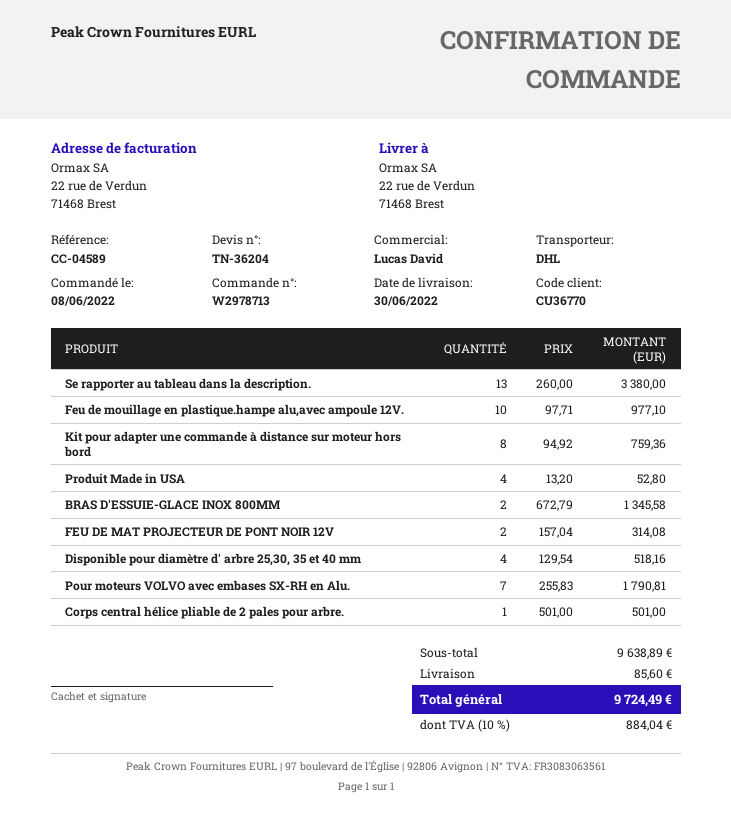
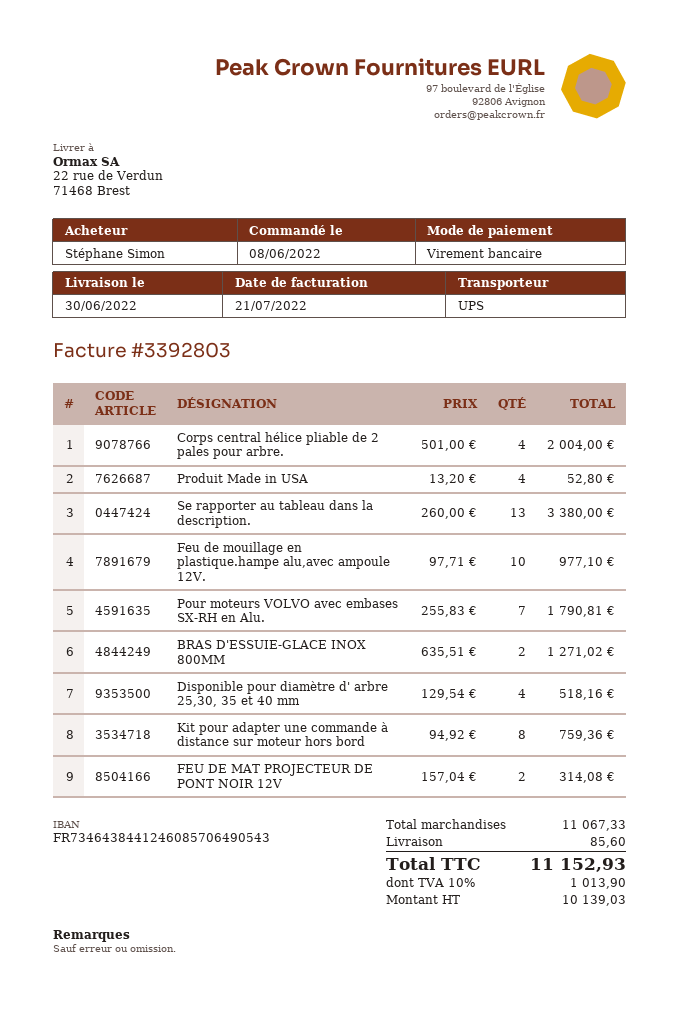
shipping method: DHL -> UPS
BRAS D'ESSUIE-GLACE INOX 800MM: 2 x 672.79 = 1345.58 -> 2 x 635.51 = 1271.02
Corps central hélice pliable de 2 pales pour arbre.: 1 x 501.00 = 501.00 -> 4 x 501.00 = 2004.00
subtotal: 9638.89 -> 11067.33
tax: 10% = 884.04 -> 10% = 1013.90
total: 9724.49 -> 11152.93

